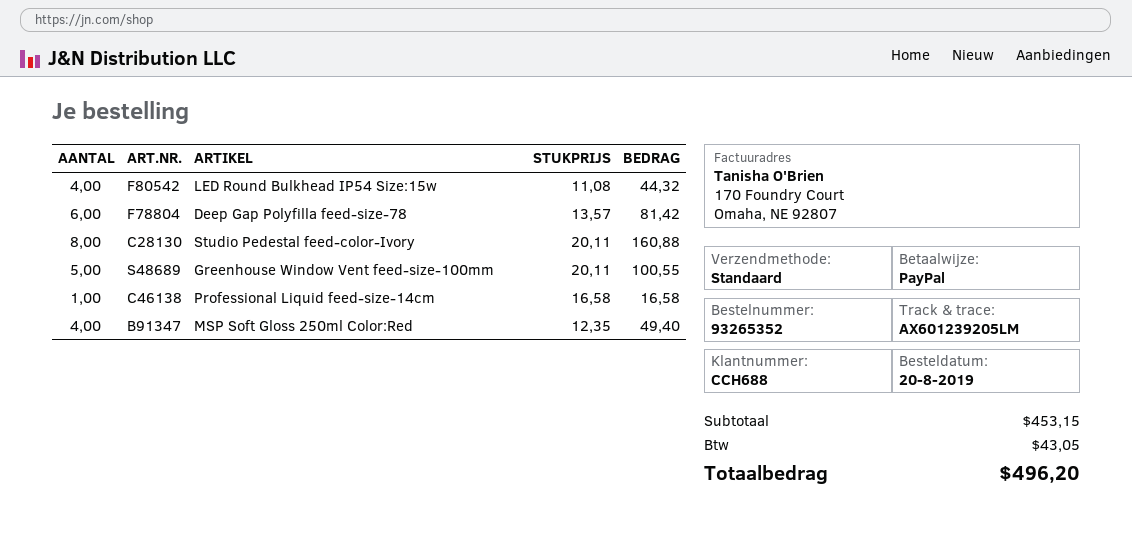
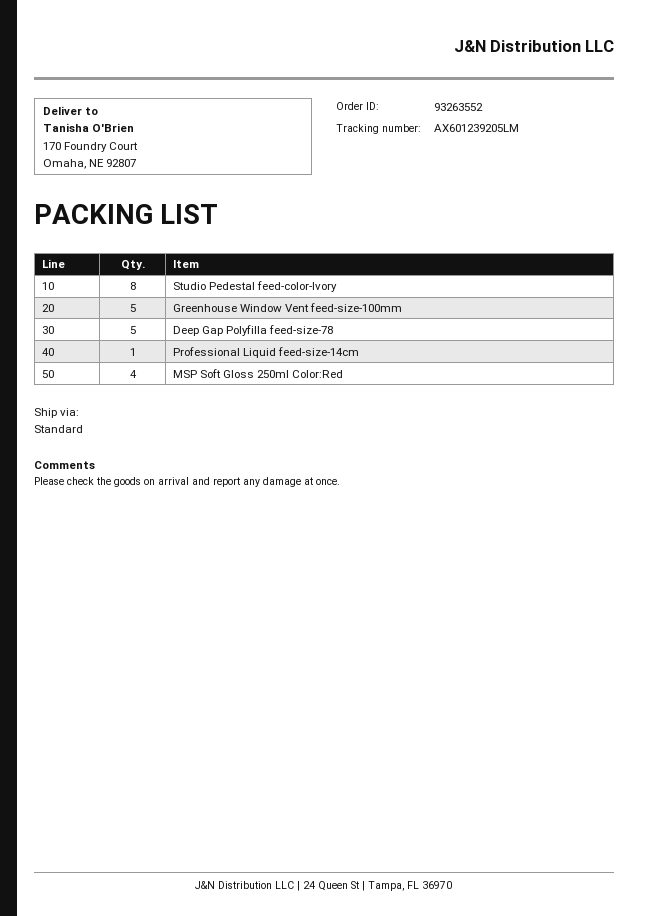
order number: 93265352 -> 93263552
LED Round Bulkhead IP54 Size:15w: 4 -> none
Deep Gap Polyfilla feed-size-78: 6 -> 5

